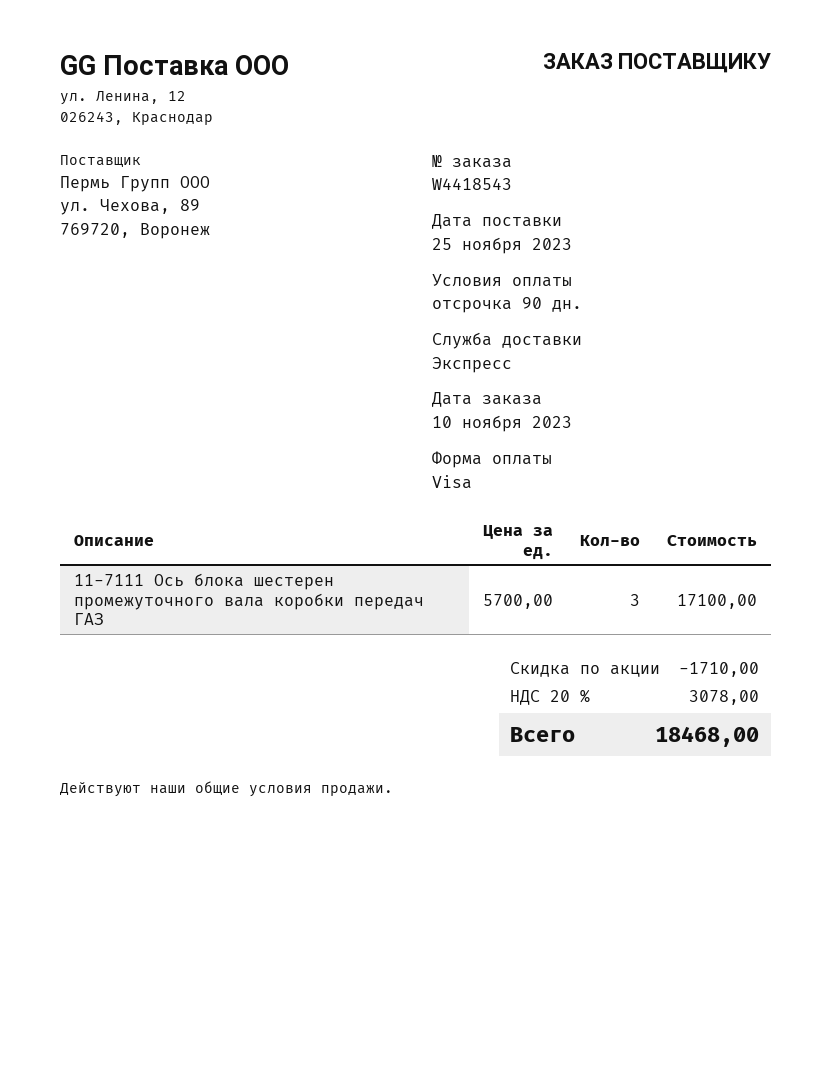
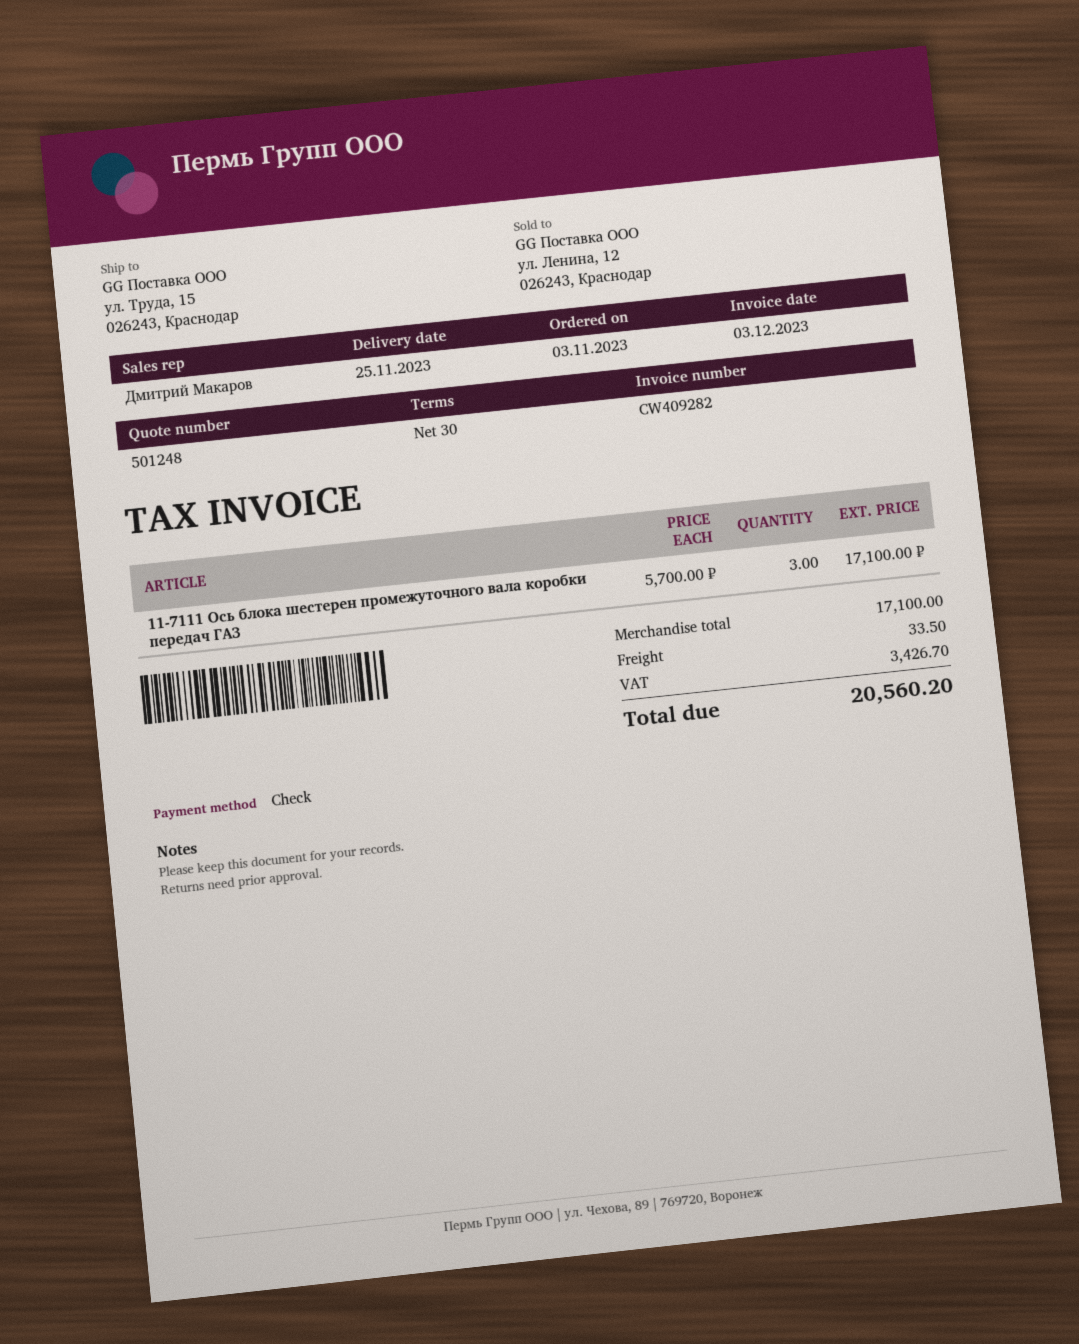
order date: 2023-11-10 -> 2023-11-03
payment terms: 90 days -> 30 days
payment method: Visa -> cheque
discount: 1710.00 -> none
shipping: none -> 33.50
tax: 3078.00 -> 3426.70
total: 18468.00 -> 20560.20

